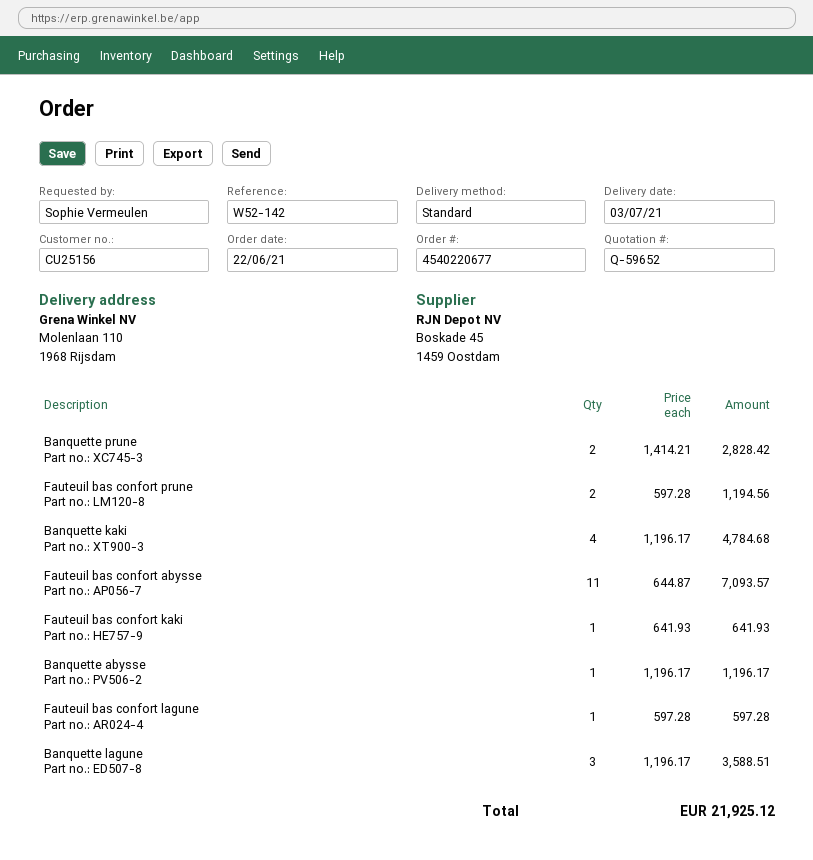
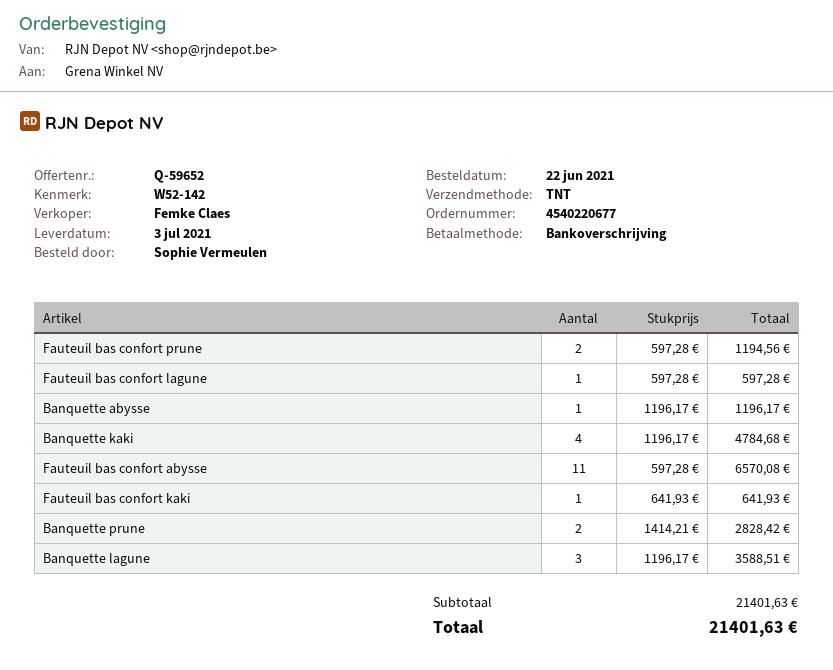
shipping method: standard -> TNT
Fauteuil bas confort abysse: 11 x 644.87 = 7093.57 -> 11 x 597.28 = 6570.08
total: 21925.12 -> 21401.63

